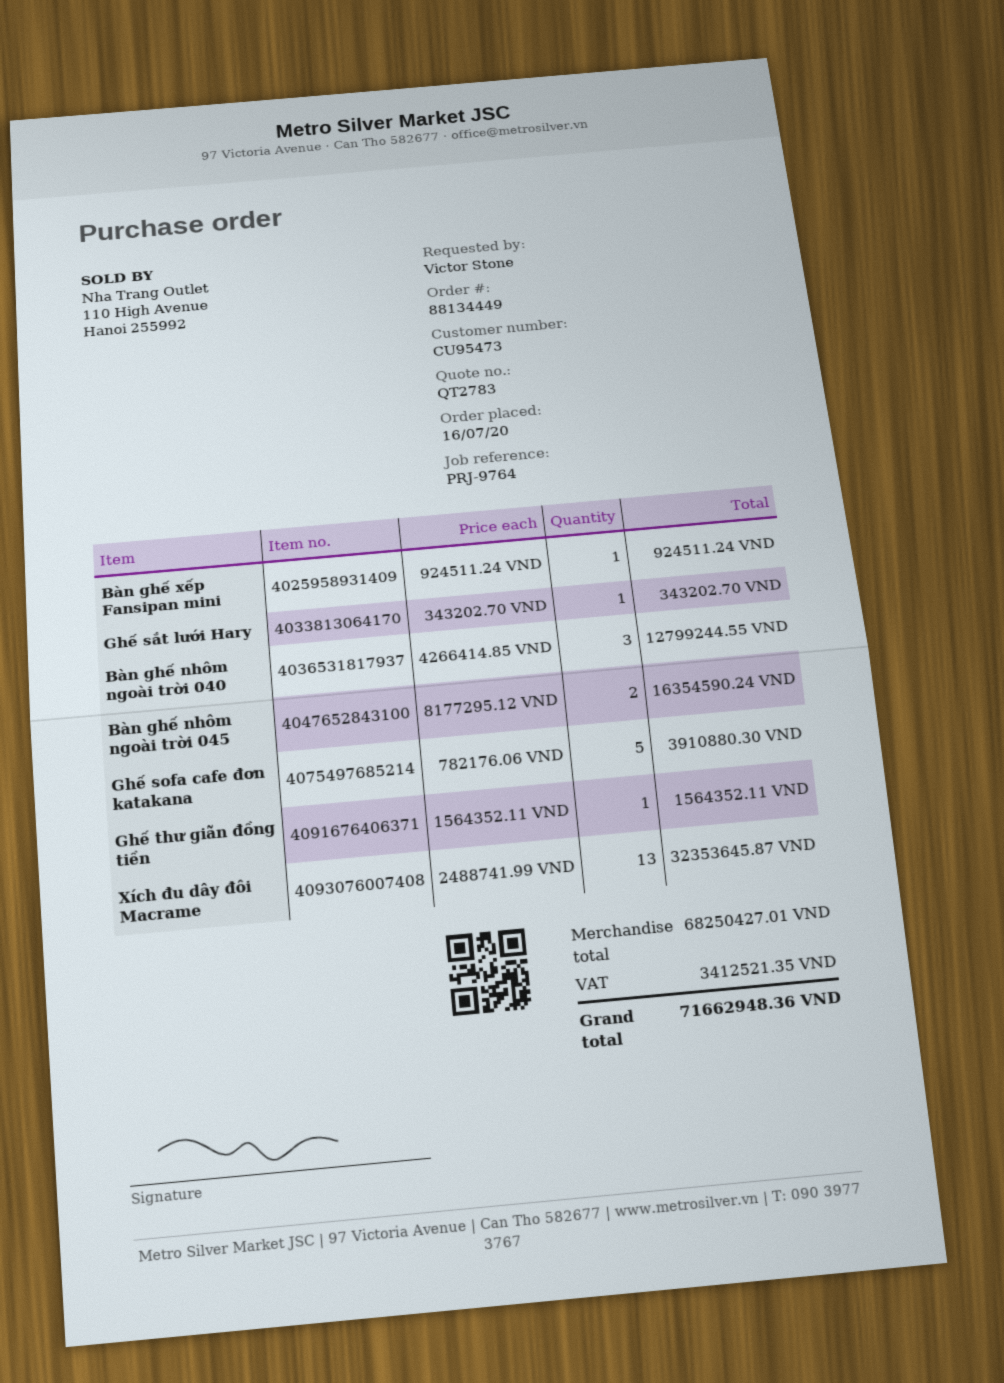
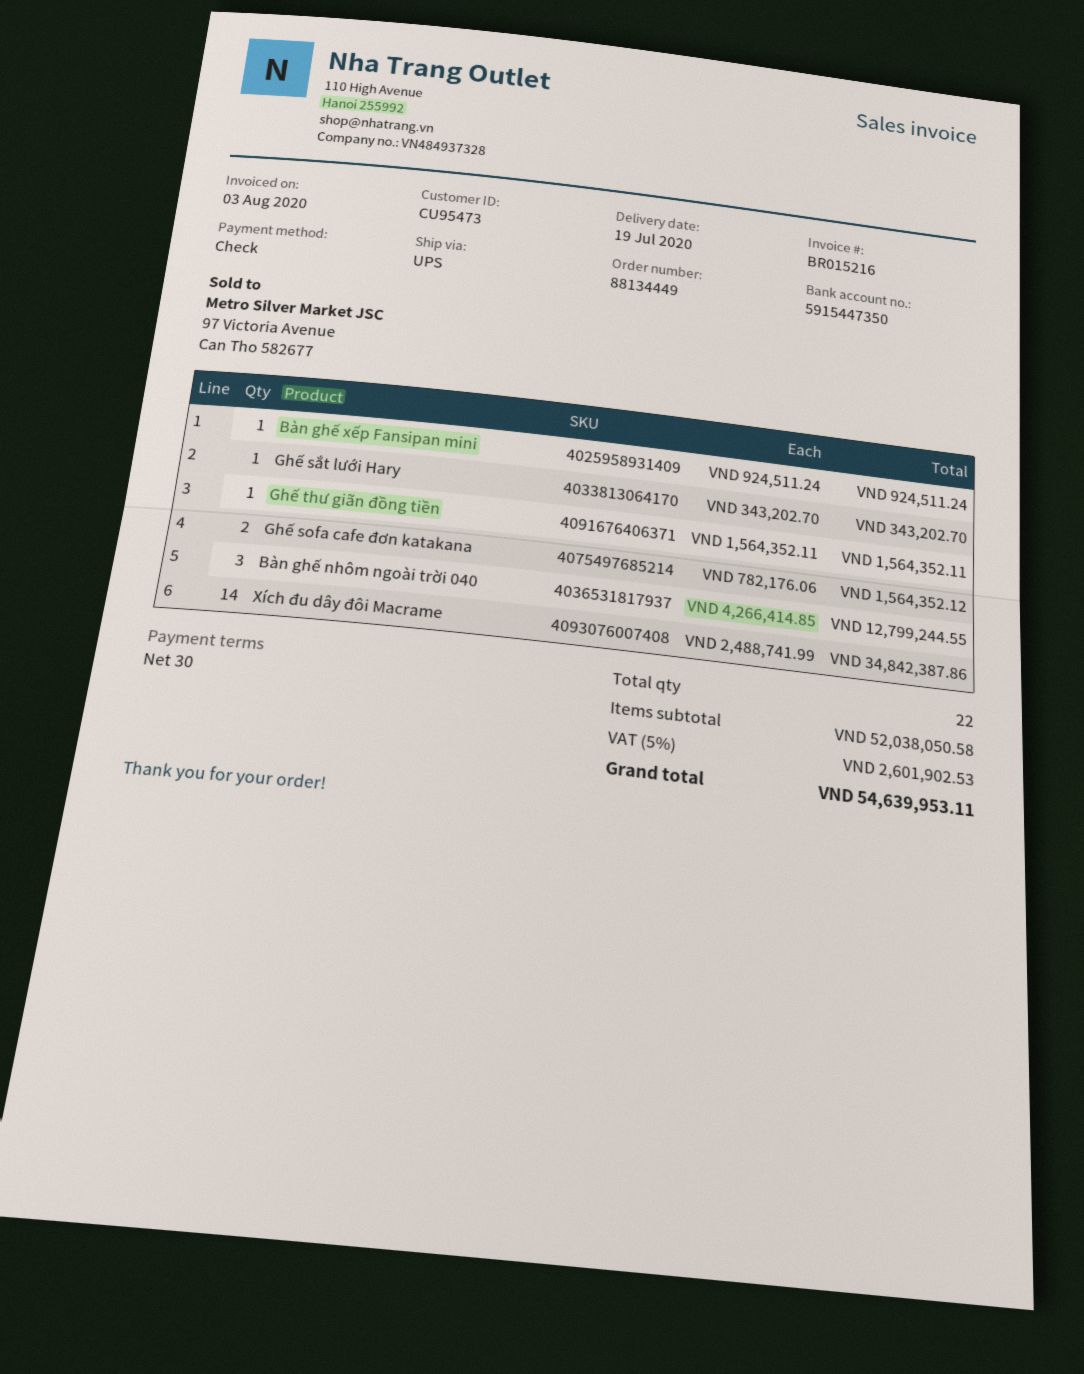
Bàn ghế nhôm ngoài trời 045: 2 x 8177295.12 = 16354590.24 -> none
Ghế sofa cafe đơn katakana: 5 x 782176.06 = 3910880.30 -> 2 x 782176.06 = 1564352.12
Xích đu dây đôi Macrame: 13 x 2488741.99 = 32353645.87 -> 14 x 2488741.99 = 34842387.86
subtotal: 68250427.01 -> 52038050.58
tax: 3412521.35 -> 2601902.53
total: 71662948.36 -> 54639953.11

